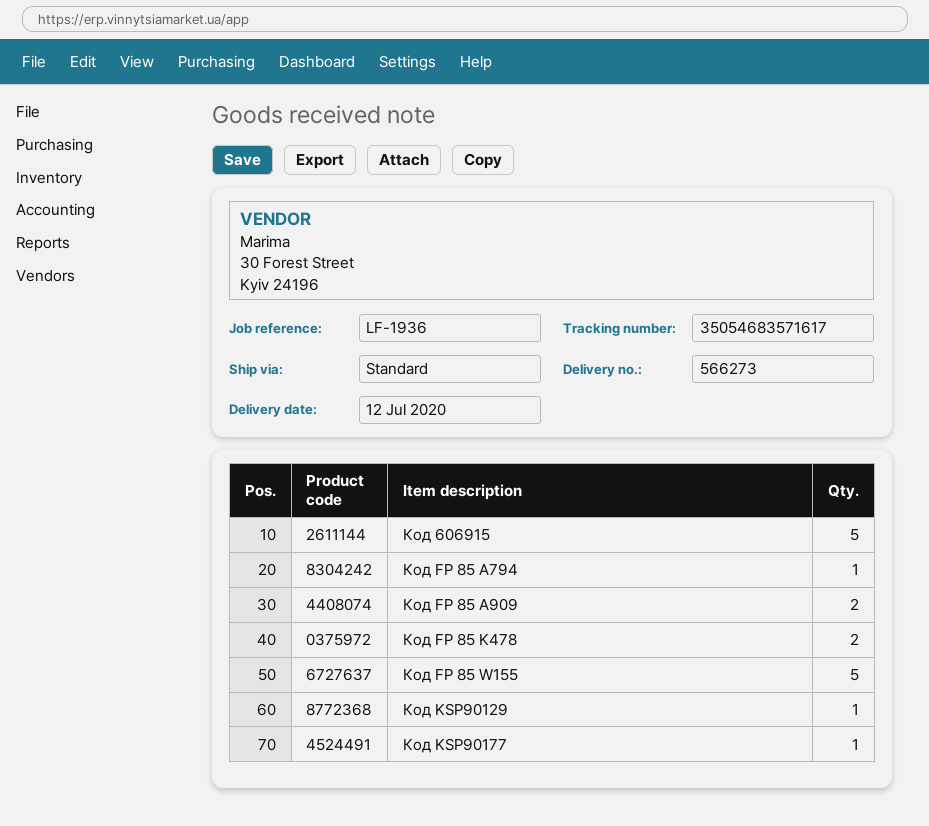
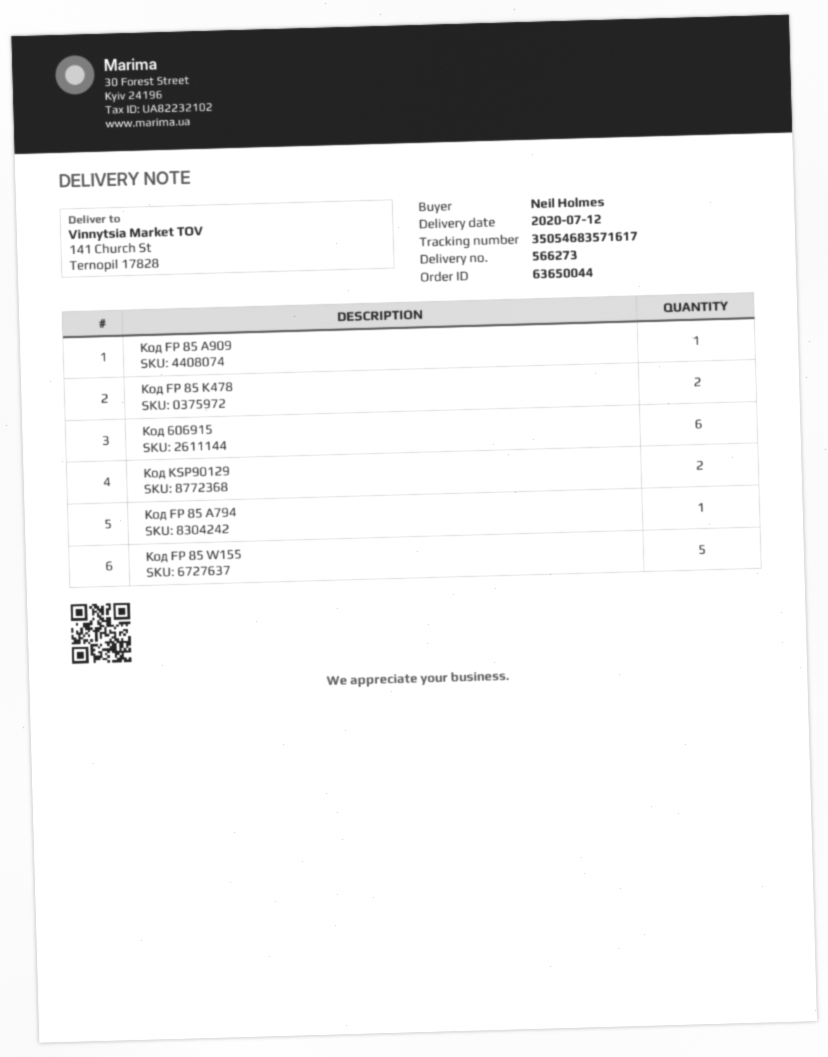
Код 606915: 5 -> 6
Код FP 85 A909: 2 -> 1
Код KSP90129: 1 -> 2
Код KSP90177: 1 -> none

